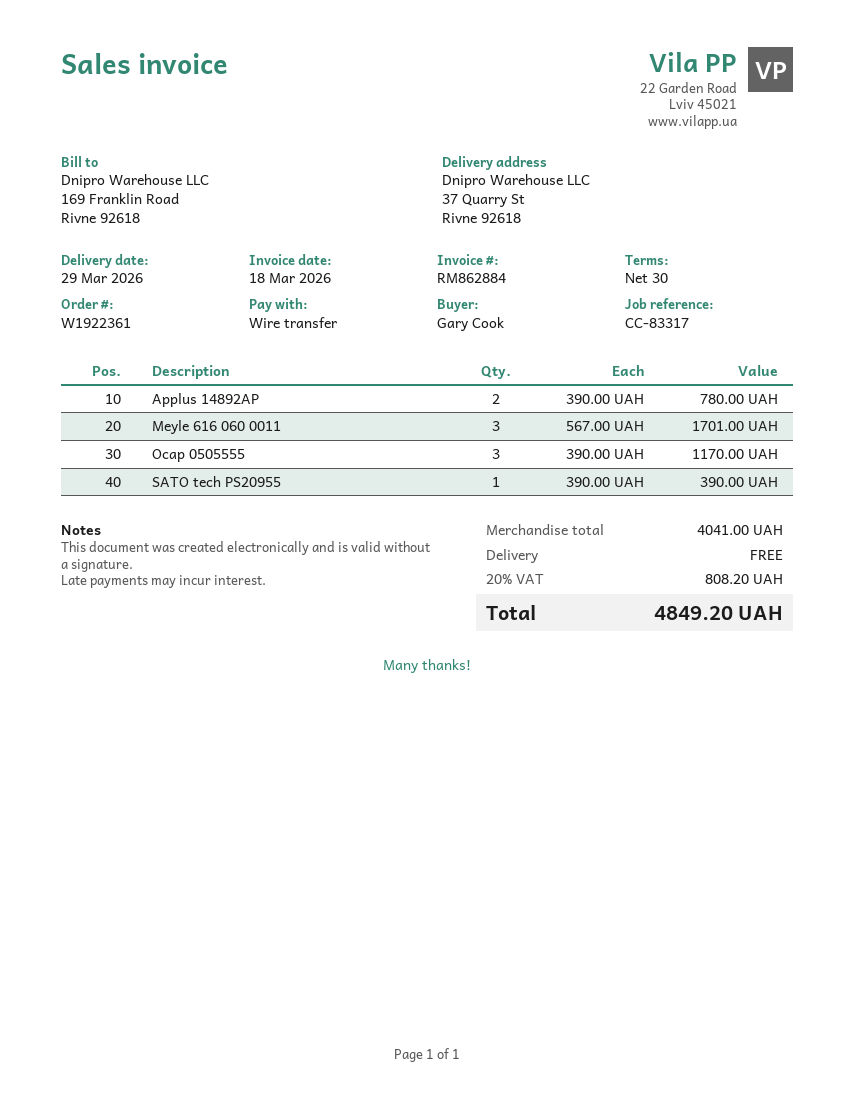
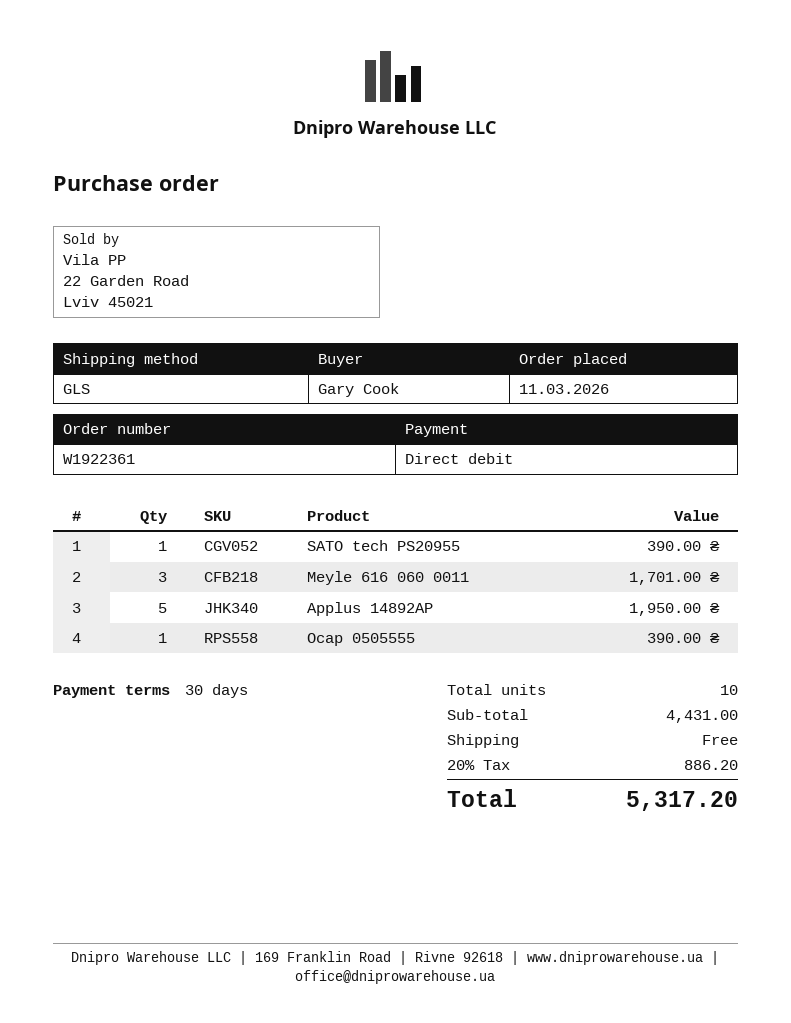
payment method: bank transfer -> direct debit
Applus 14892AP: 2 for 780.00 -> 5 for 1950.00
Ocap 0505555: 3 for 1170.00 -> 1 for 390.00
subtotal: 4041.00 -> 4431.00
tax: 20% = 808.20 -> 20% = 886.20
total: 4849.20 -> 5317.20

